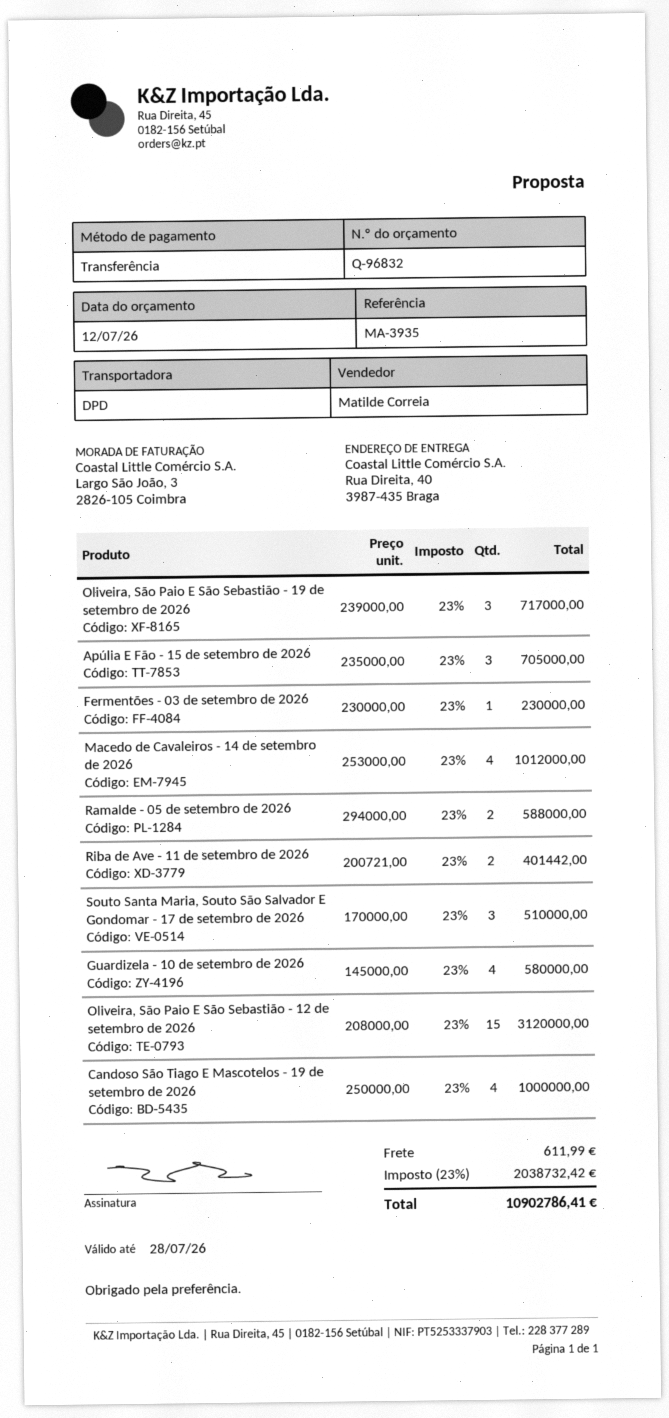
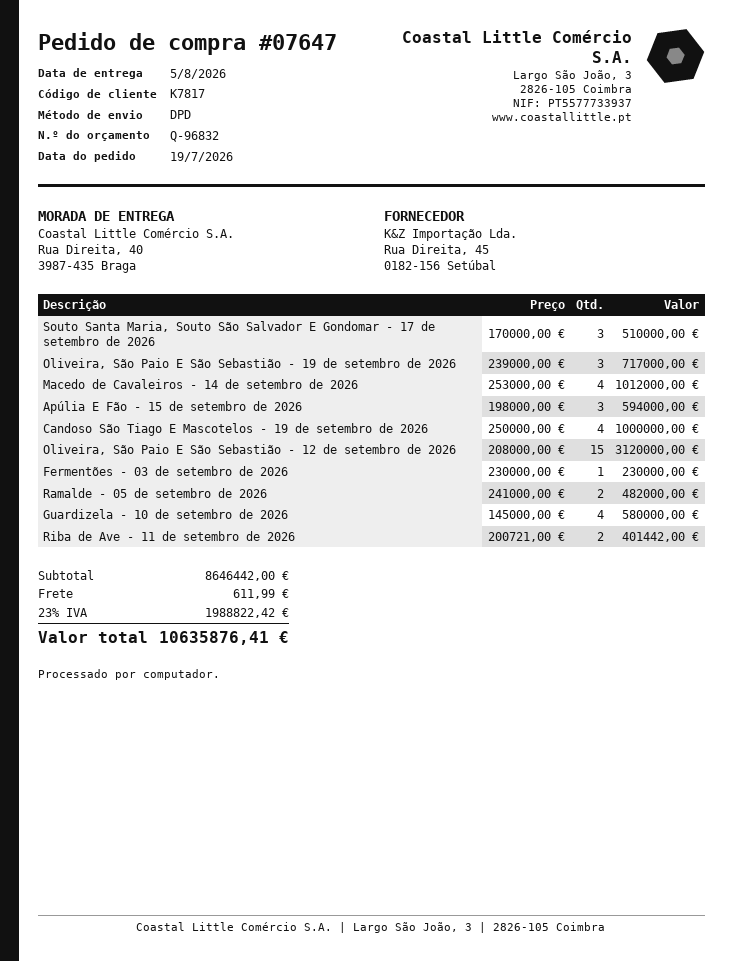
Apúlia E Fão - 15 de setembro de 2026: 3 x 235000.00 = 705000.00 -> 3 x 198000.00 = 594000.00
Ramalde - 05 de setembro de 2026: 2 x 294000.00 = 588000.00 -> 2 x 241000.00 = 482000.00
tax: 23% = 2038732.42 -> 23% = 1988822.42
total: 10902786.41 -> 10635876.41

